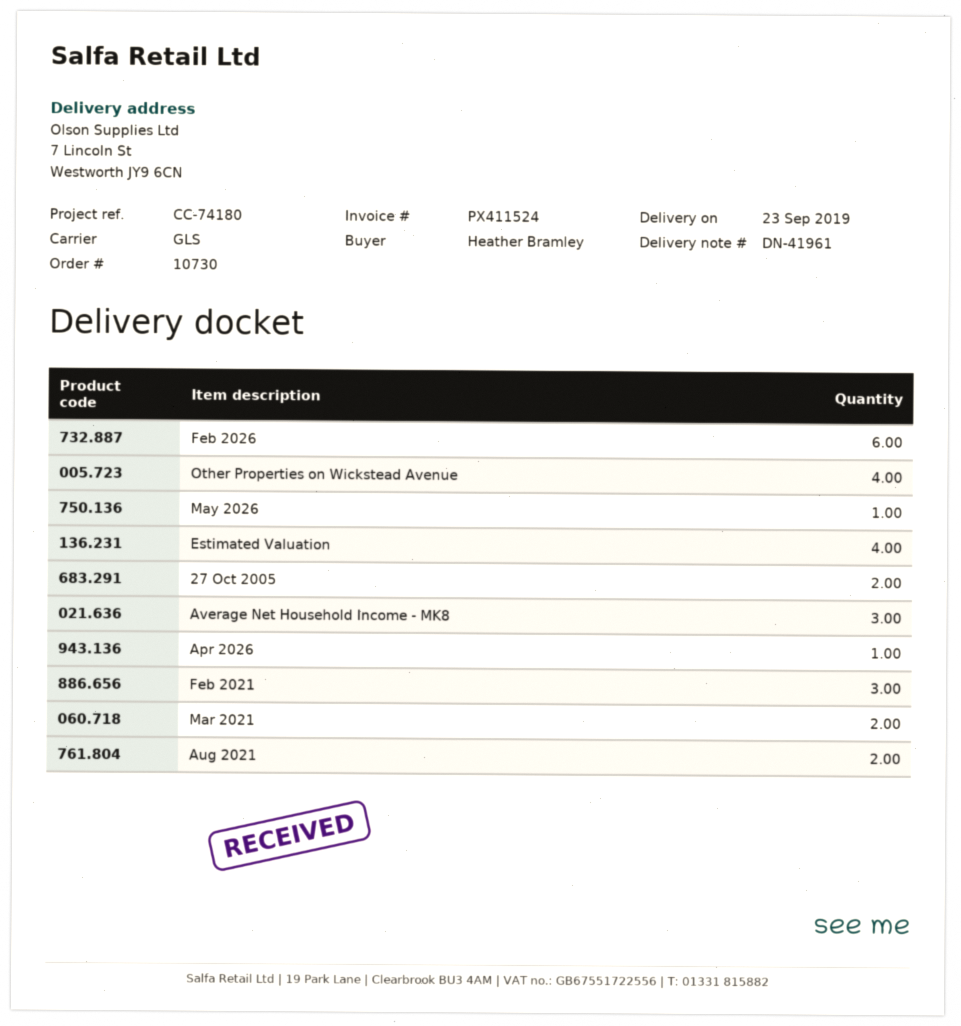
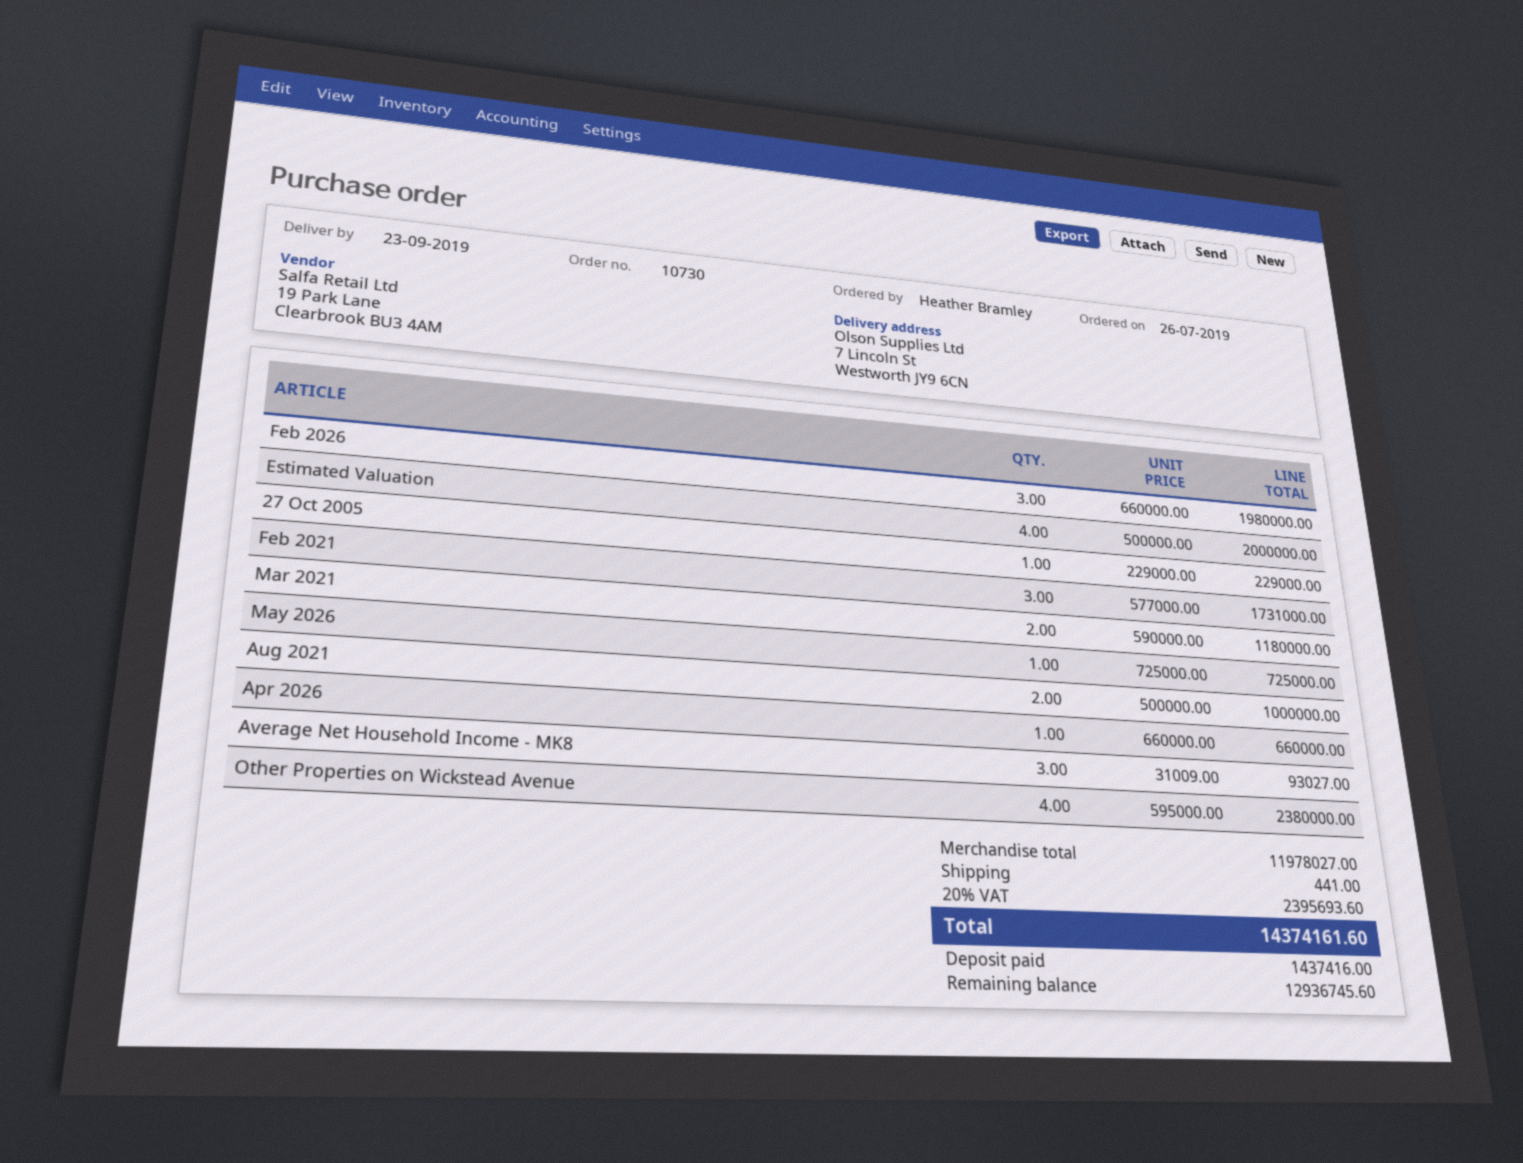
Feb 2026: 6 -> 3
27 Oct 2005: 2 -> 1

